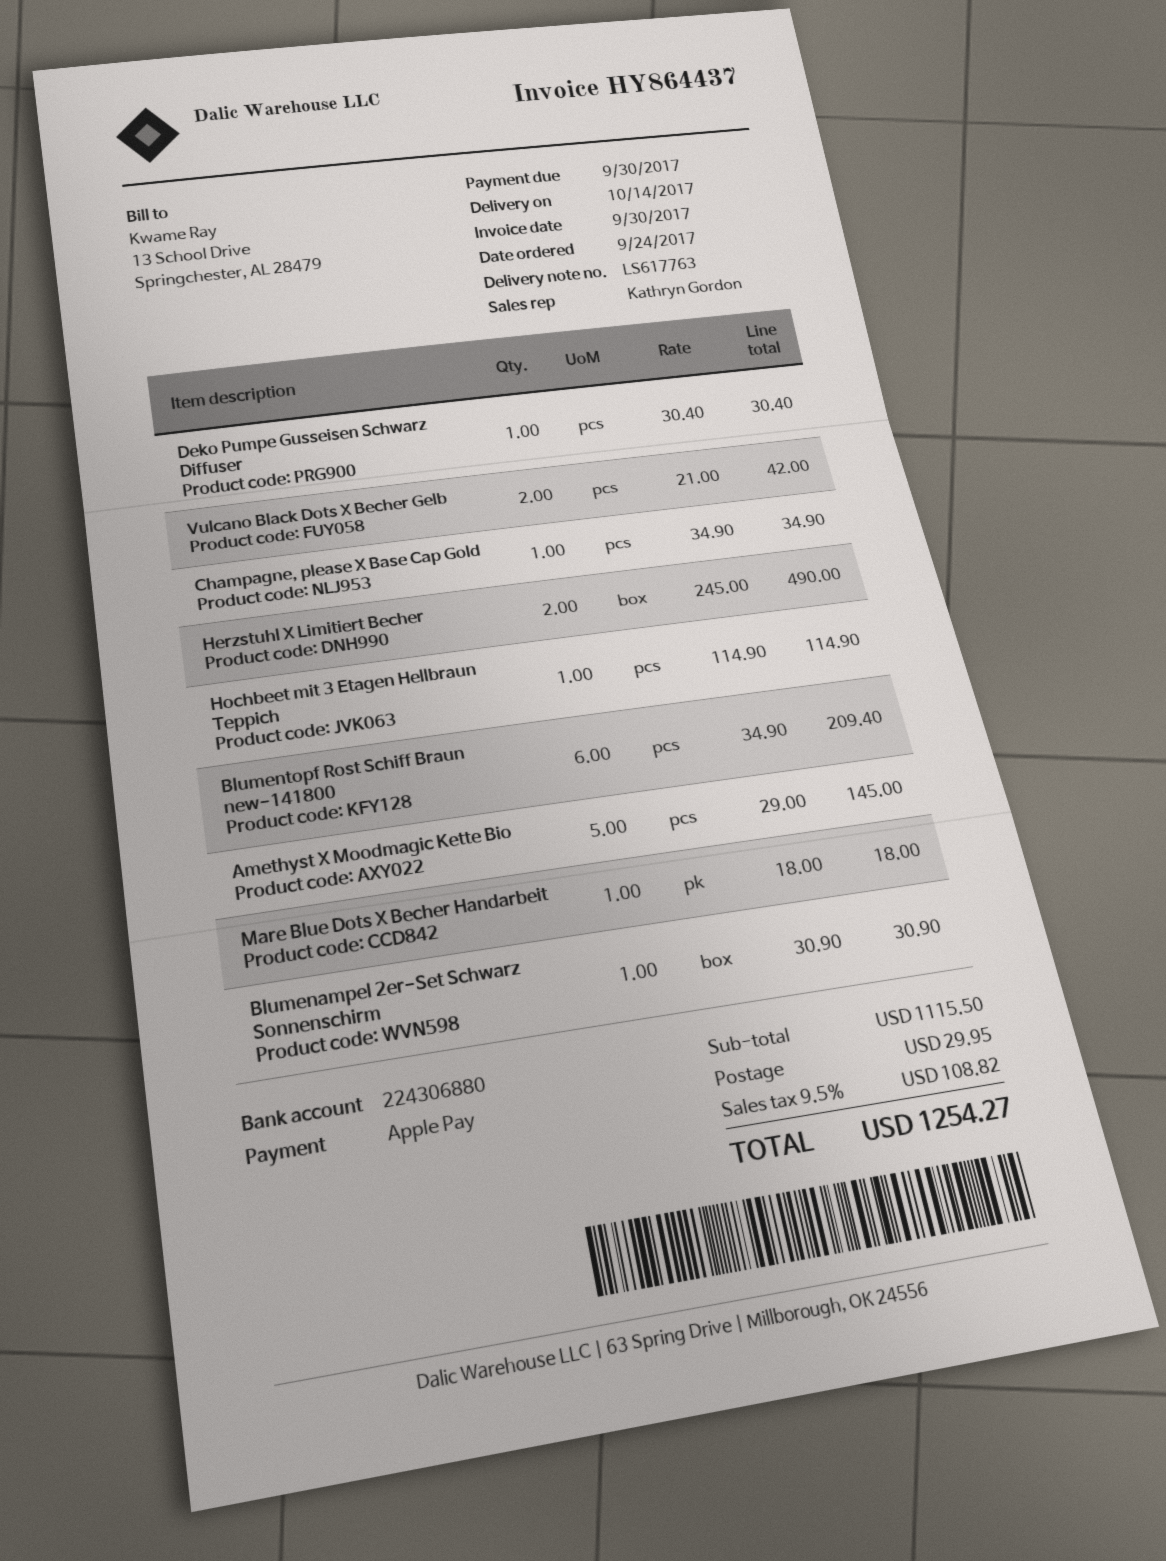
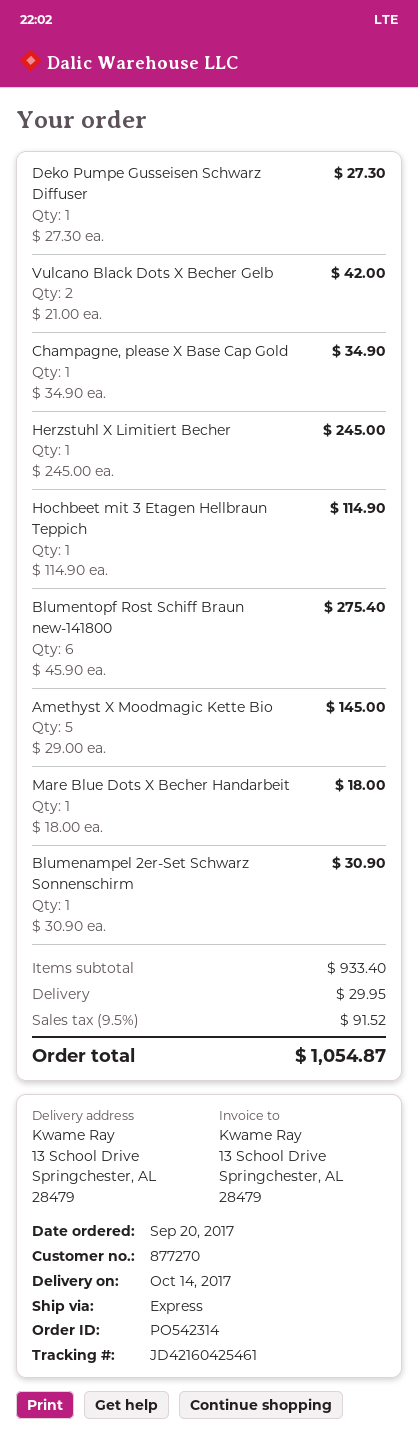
order date: 2017-09-24 -> 2017-09-20
Deko Pumpe Gusseisen Schwarz Diffuser: 1 x 30.40 = 30.40 -> 1 x 27.30 = 27.30
Herzstuhl X Limitiert Becher: 2 x 245.00 = 490.00 -> 1 x 245.00 = 245.00
Blumentopf Rost Schiff Braun new-141800: 6 x 34.90 = 209.40 -> 6 x 45.90 = 275.40
subtotal: 1115.50 -> 933.40
tax: 9.5% = 108.82 -> 9.5% = 91.52
total: 1254.27 -> 1054.87

